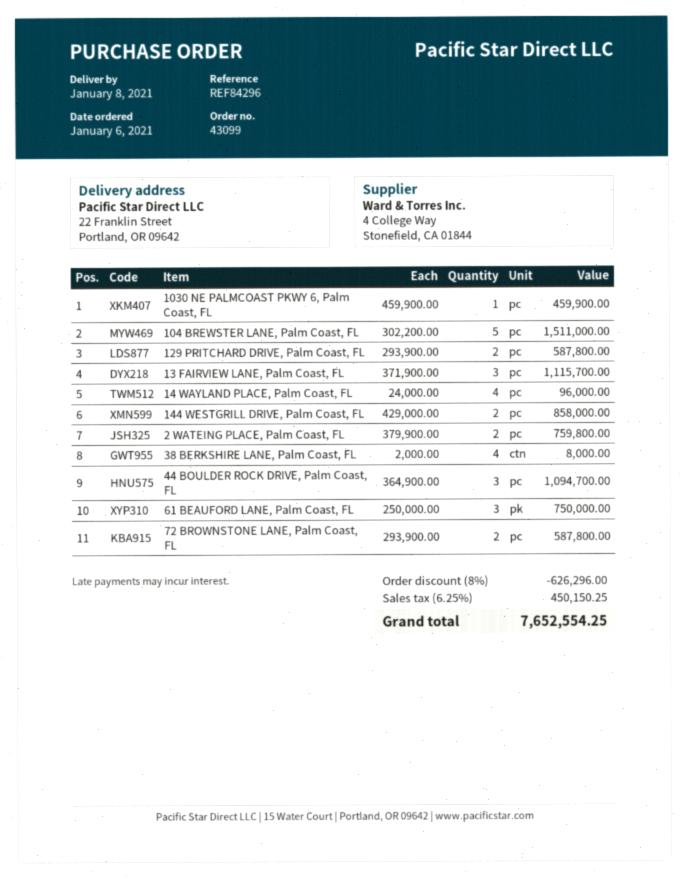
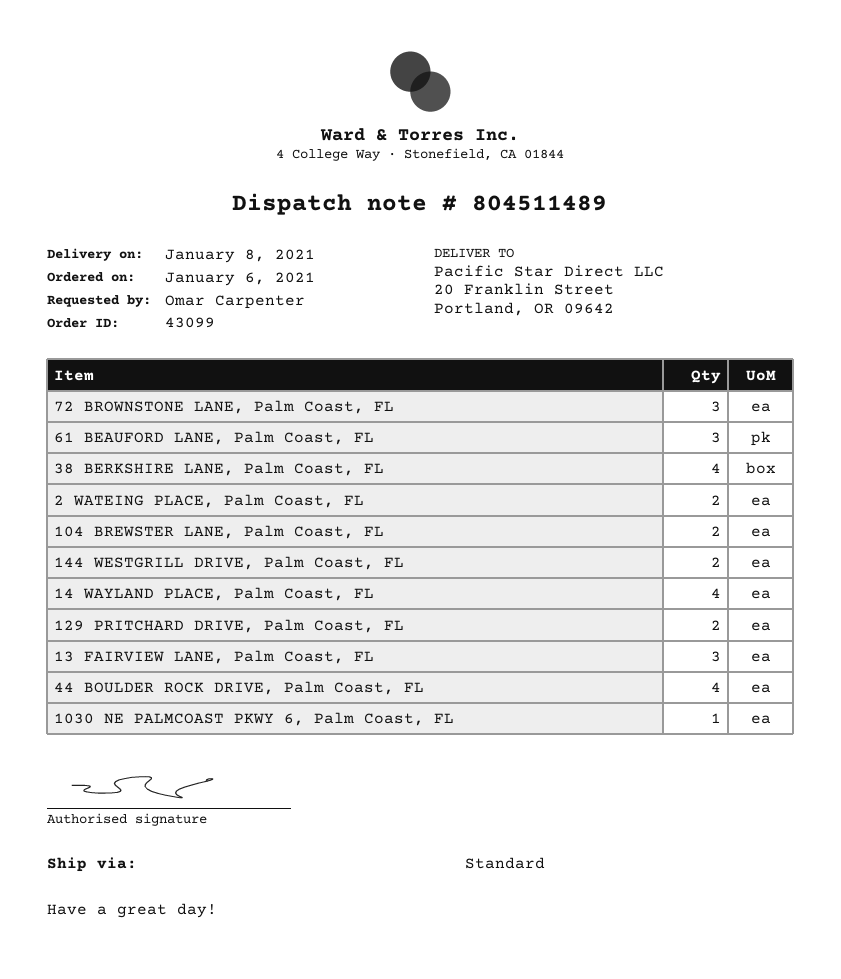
ship to: 22 Franklin Street, Portland, OR 09642 -> 20 Franklin Street, Portland, OR 09642
104 BREWSTER LANE, Palm Coast, FL: 5 -> 2
44 BOULDER ROCK DRIVE, Palm Coast, FL: 3 -> 4
72 BROWNSTONE LANE, Palm Coast, FL: 2 -> 3

